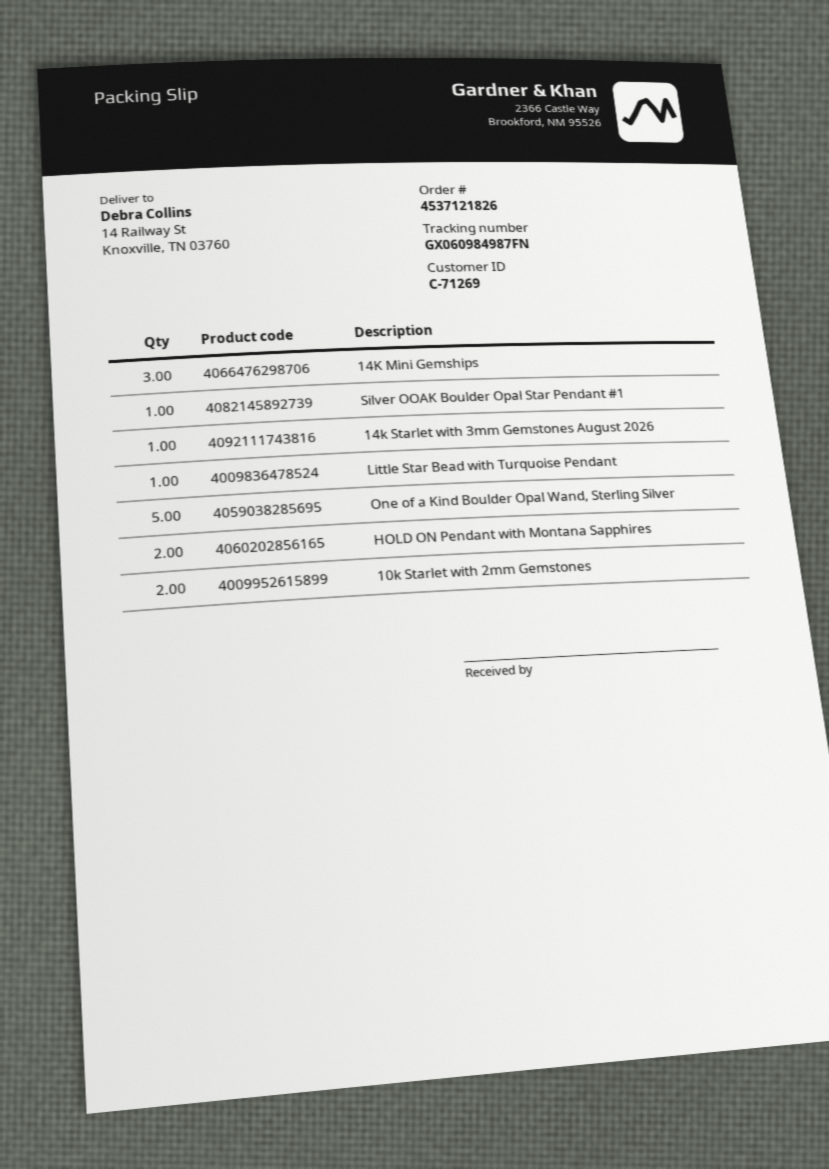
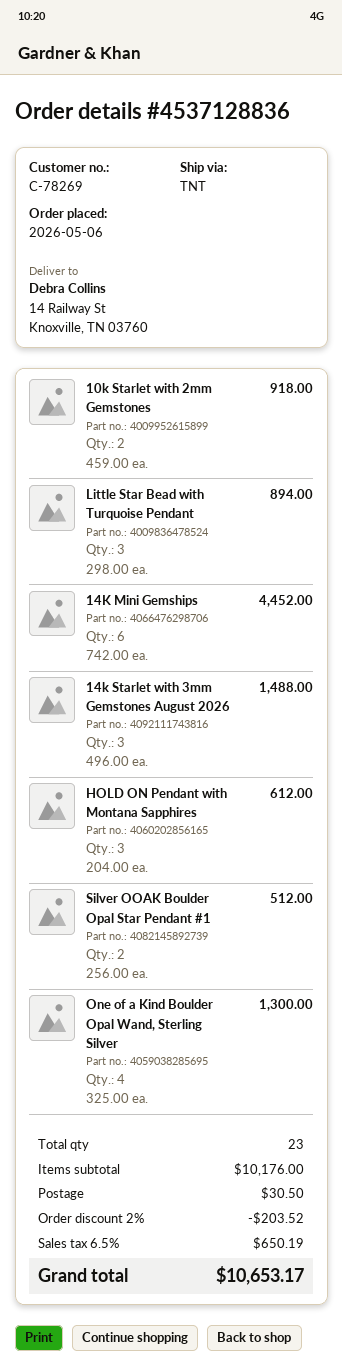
order number: 4537121826 -> 4537128836
customer number: C-71269 -> C-78269
14K Mini Gemships: 3 -> 6
Silver OOAK Boulder Opal Star Pendant #1: 1 -> 2
14k Starlet with 3mm Gemstones August 2026: 1 -> 3
Little Star Bead with Turquoise Pendant: 1 -> 3
One of a Kind Boulder Opal Wand, Sterling Silver: 5 -> 4
HOLD ON Pendant with Montana Sapphires: 2 -> 3

